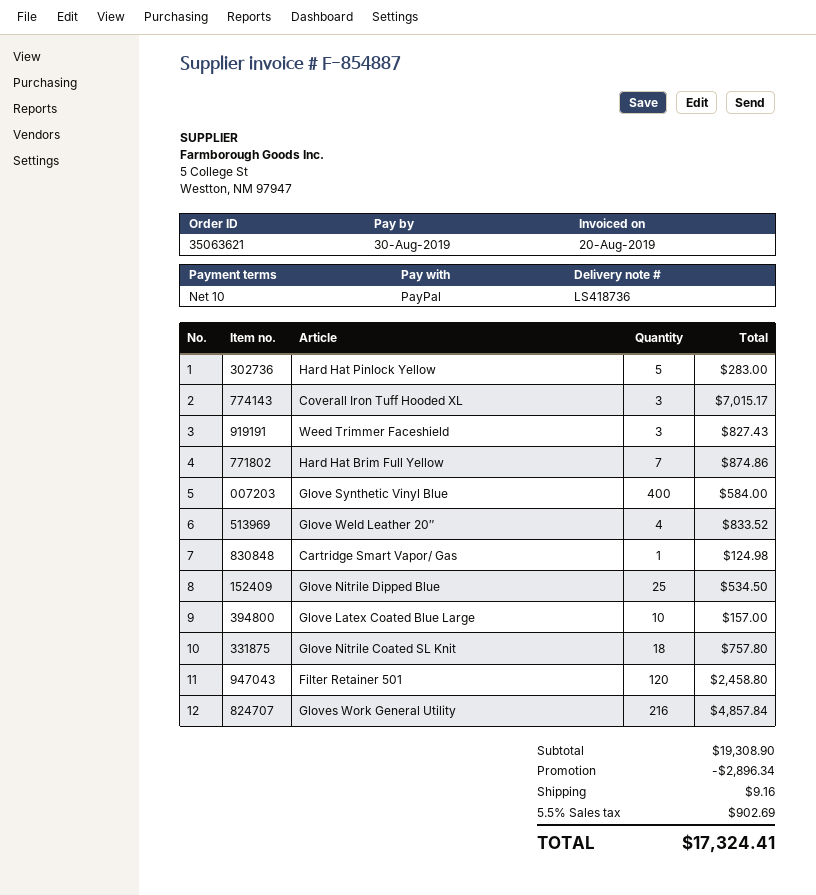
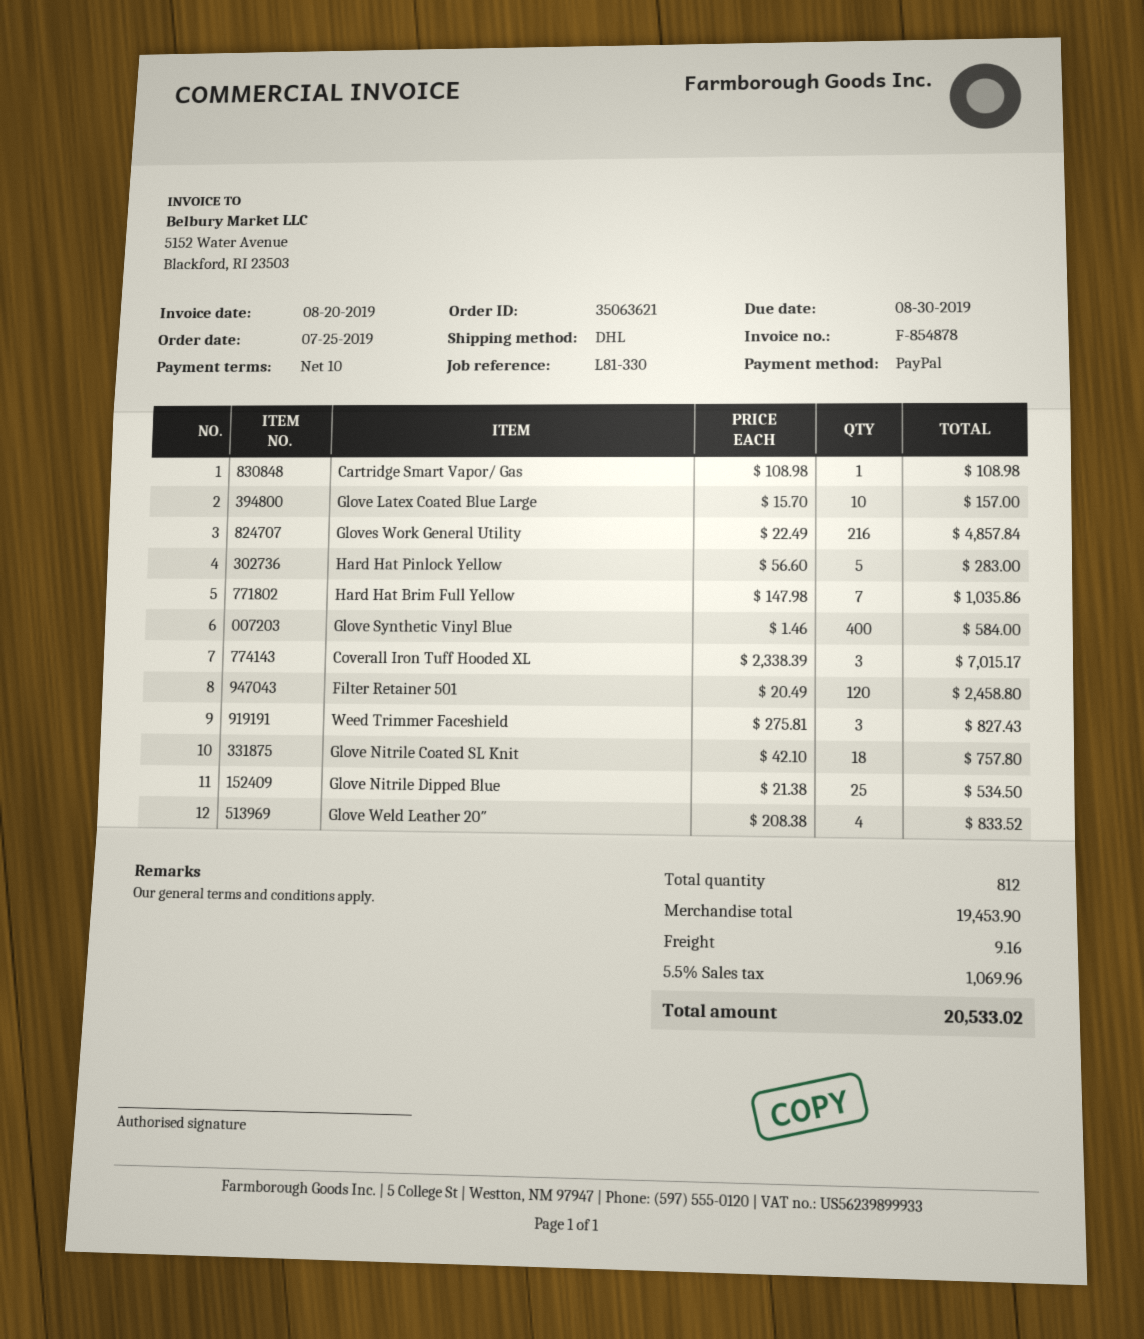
invoice number: F-854887 -> F-854878
Hard Hat Brim Full Yellow: 7 for 874.86 -> 7 for 1035.86
Cartridge Smart Vapor/ Gas: 1 for 124.98 -> 1 for 108.98
subtotal: 19308.90 -> 19453.90
discount: 2896.34 -> none
tax: 5.5% = 902.69 -> 5.5% = 1069.96
total: 17324.41 -> 20533.02

